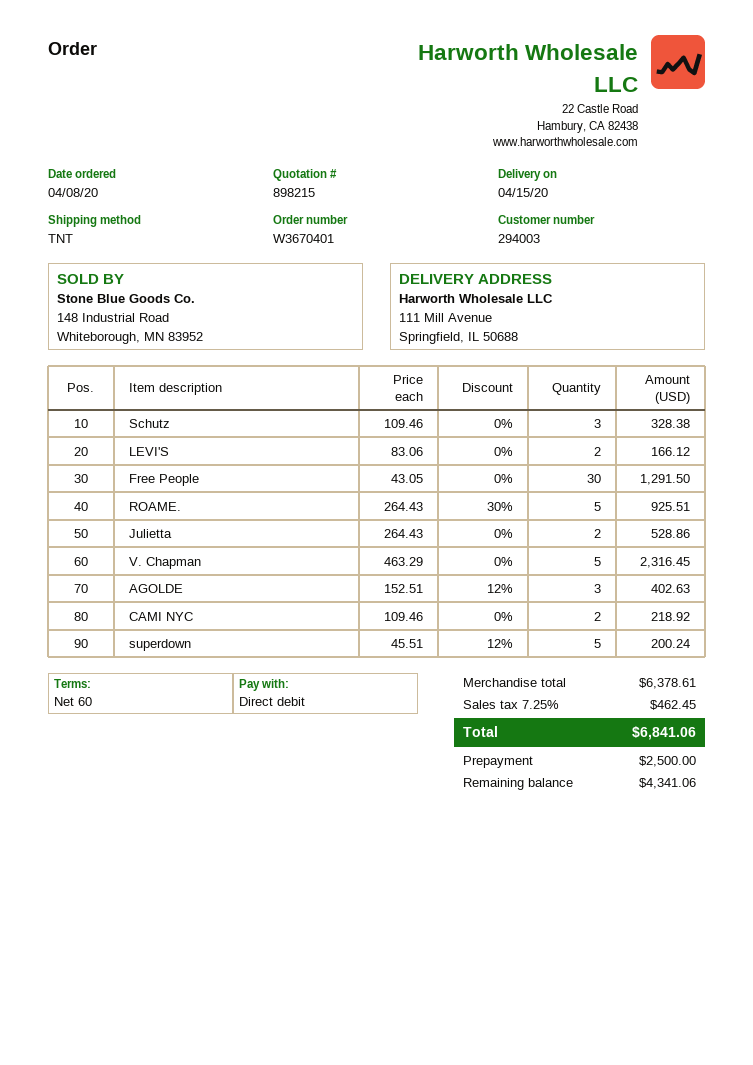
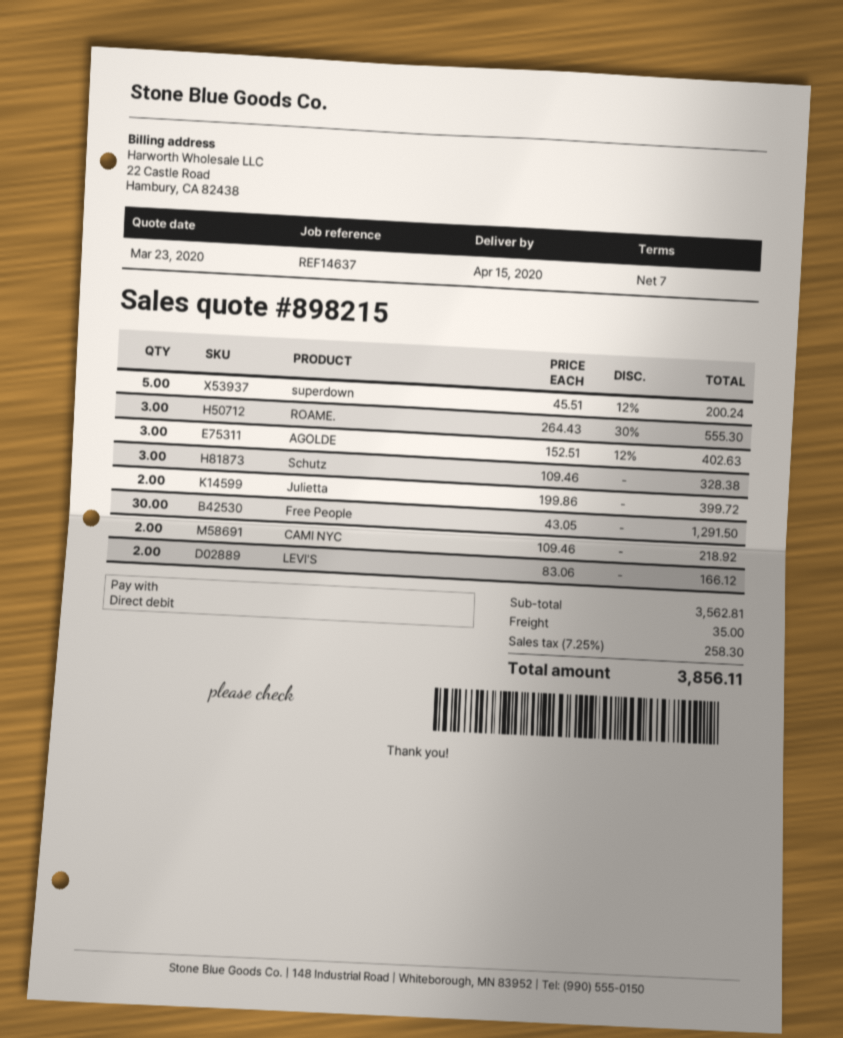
payment terms: 60 days -> 7 days
ROAME.: 5 x 264.43 - 30% = 925.51 -> 3 x 264.43 - 30% = 555.30
Julietta: 2 x 264.43 = 528.86 -> 2 x 199.86 = 399.72
V. Chapman: 5 x 463.29 = 2316.45 -> none
subtotal: 6378.61 -> 3562.81
shipping: none -> 35.00
tax: 7.25% = 462.45 -> 7.25% = 258.30
total: 6841.06 -> 3856.11

